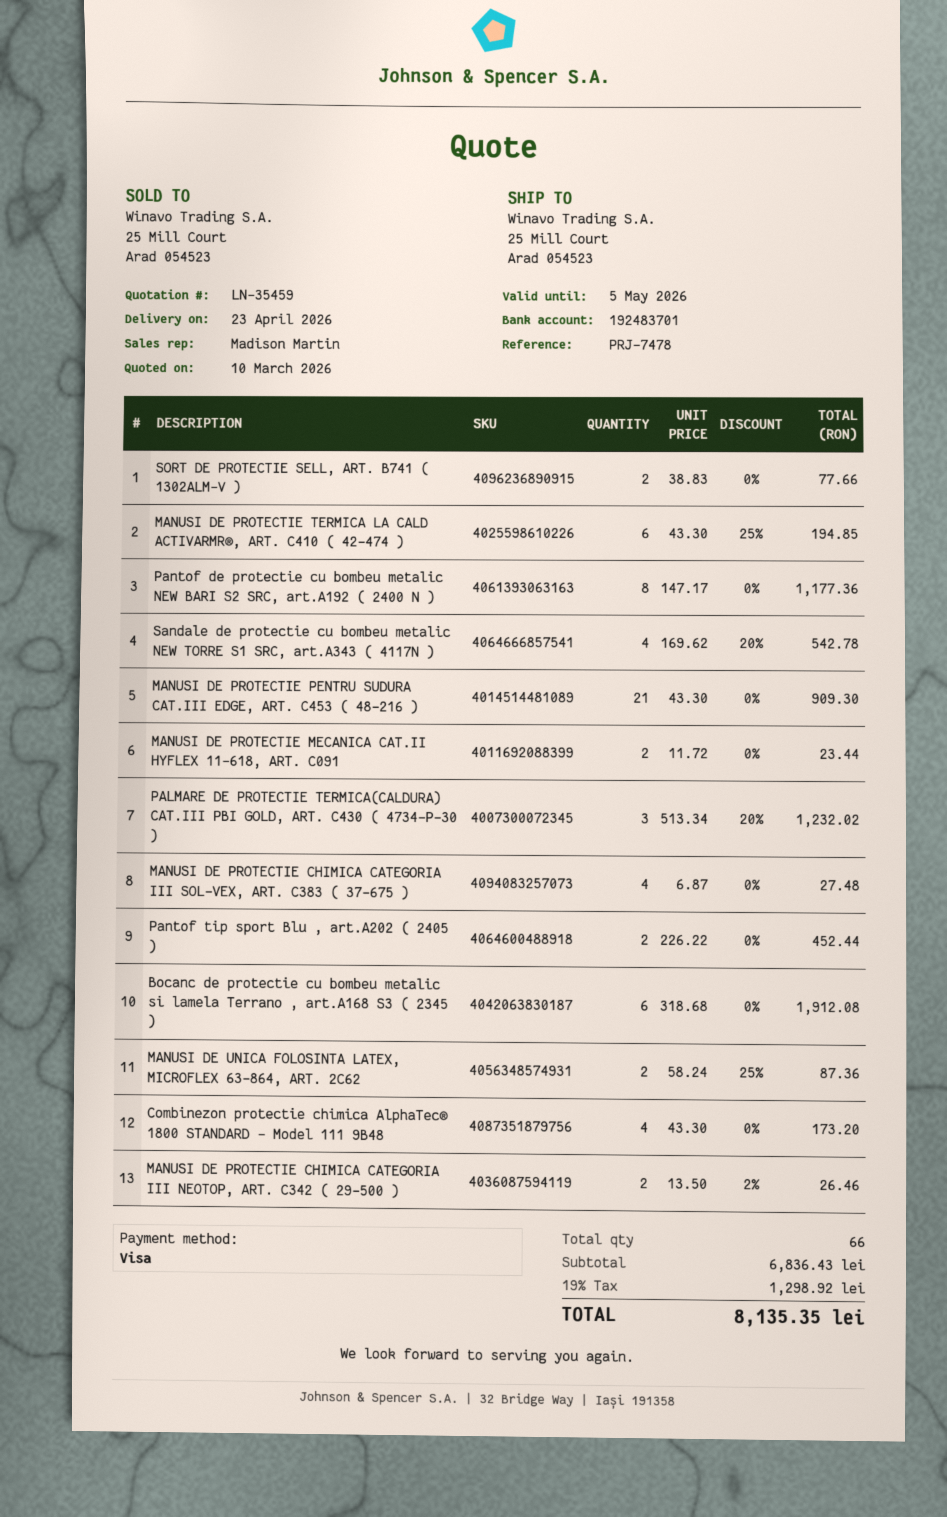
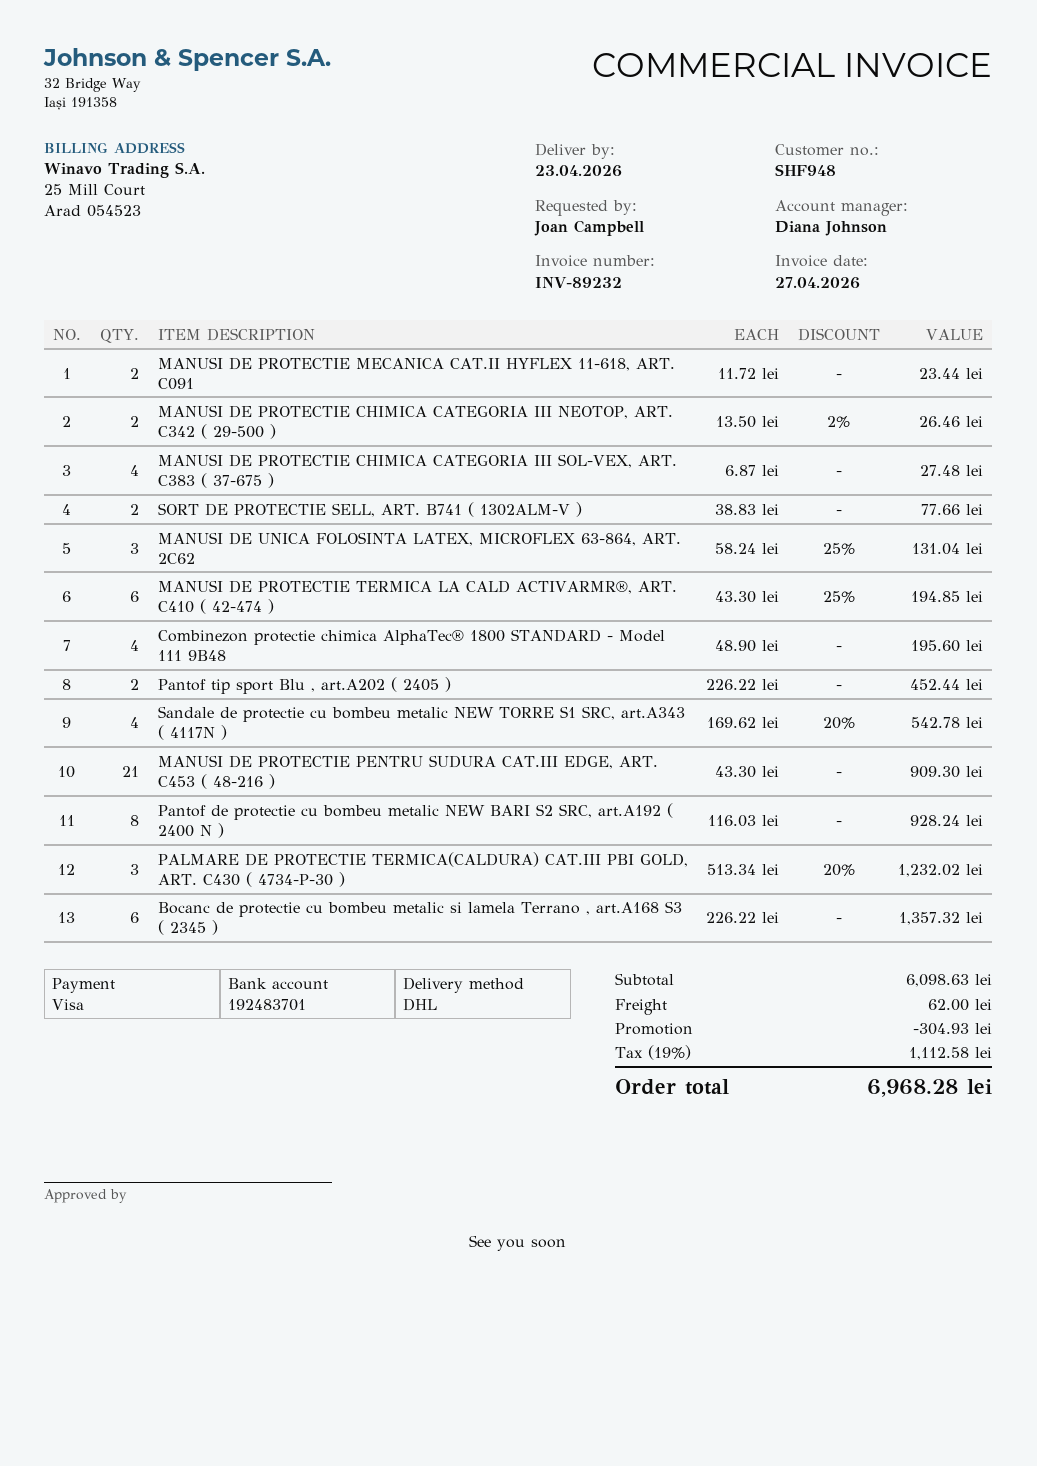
sales rep: Madison Martin -> Diana Johnson
Pantof de protectie cu bombeu metalic NEW BARI S2 SRC, art.A192 ( 2400 N ): 8 x 147.17 = 1177.36 -> 8 x 116.03 = 928.24
Bocanc de protectie cu bombeu metalic si lamela Terrano , art.A168 S3 ( 2345 ): 6 x 318.68 = 1912.08 -> 6 x 226.22 = 1357.32
MANUSI DE UNICA FOLOSINTA LATEX, MICROFLEX 63-864, ART. 2C62: 2 x 58.24 - 25% = 87.36 -> 3 x 58.24 - 25% = 131.04
Combinezon protectie chimica AlphaTec® 1800 STANDARD - Model 111 9B48: 4 x 43.30 = 173.20 -> 4 x 48.90 = 195.60
subtotal: 6836.43 -> 6098.63
discount: none -> 304.93
shipping: none -> 62.00
tax: 19% = 1298.92 -> 19% = 1112.58
total: 8135.35 -> 6968.28

